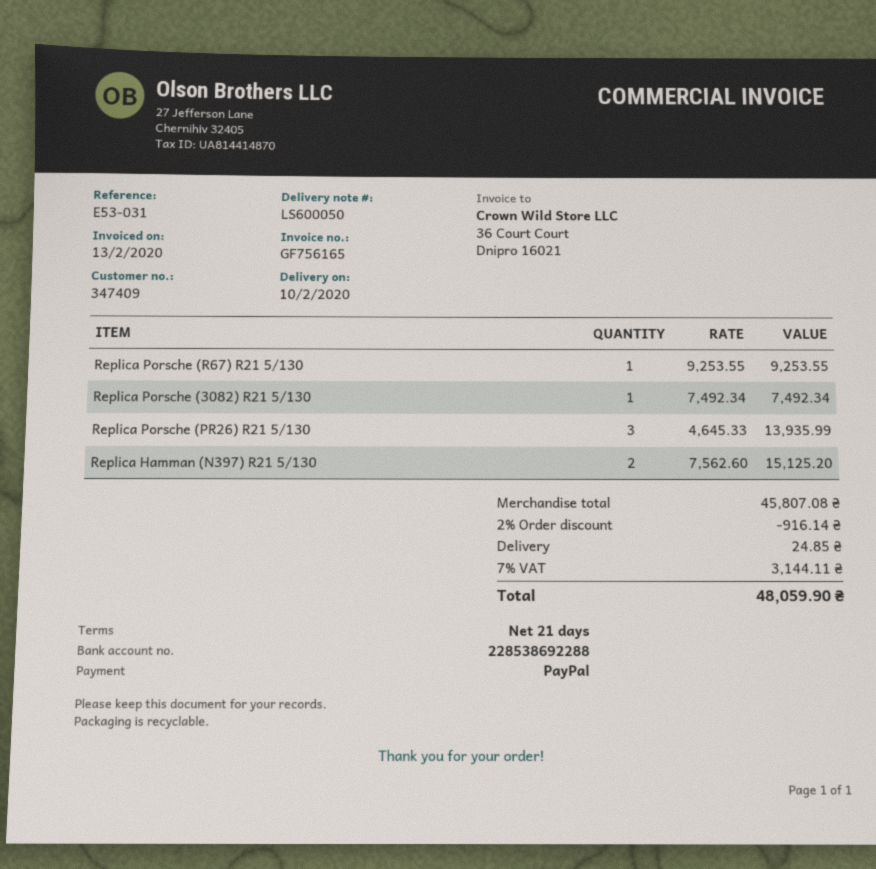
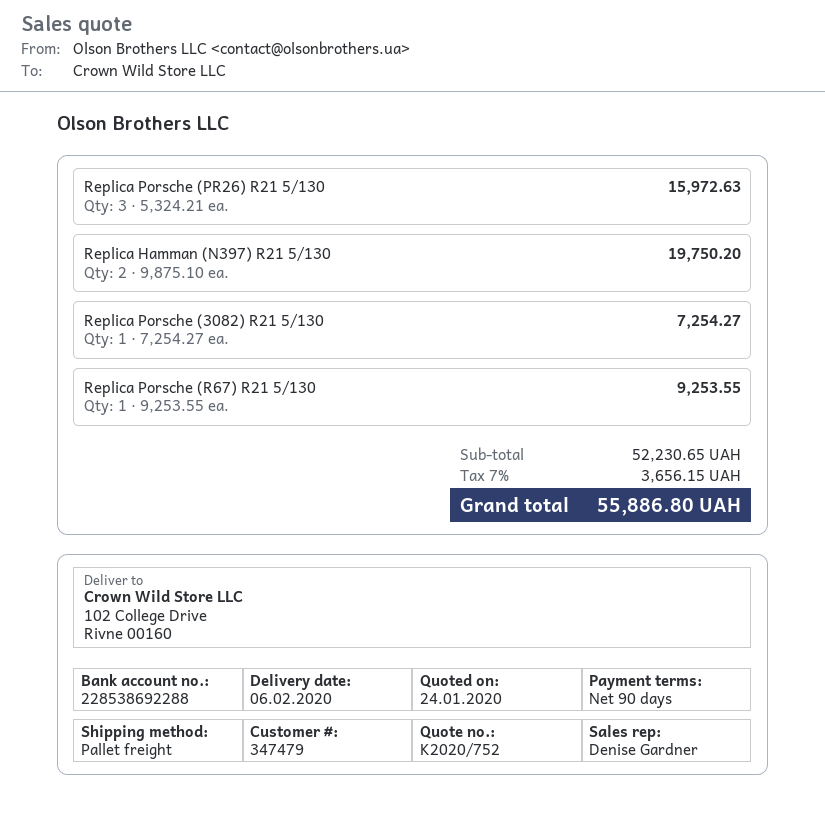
delivery date: 2020-02-10 -> 2020-02-06
payment terms: 21 days -> 90 days
customer number: 347409 -> 347479
Replica Porsche (3082) R21 5/130: 1 x 7492.34 = 7492.34 -> 1 x 7254.27 = 7254.27
Replica Porsche (PR26) R21 5/130: 3 x 4645.33 = 13935.99 -> 3 x 5324.21 = 15972.63
Replica Hamman (N397) R21 5/130: 2 x 7562.60 = 15125.20 -> 2 x 9875.10 = 19750.20
subtotal: 45807.08 -> 52230.65
discount: 2% = 916.14 -> none
shipping: 24.85 -> none
tax: 7% = 3144.11 -> 7% = 3656.15
total: 48059.90 -> 55886.80

